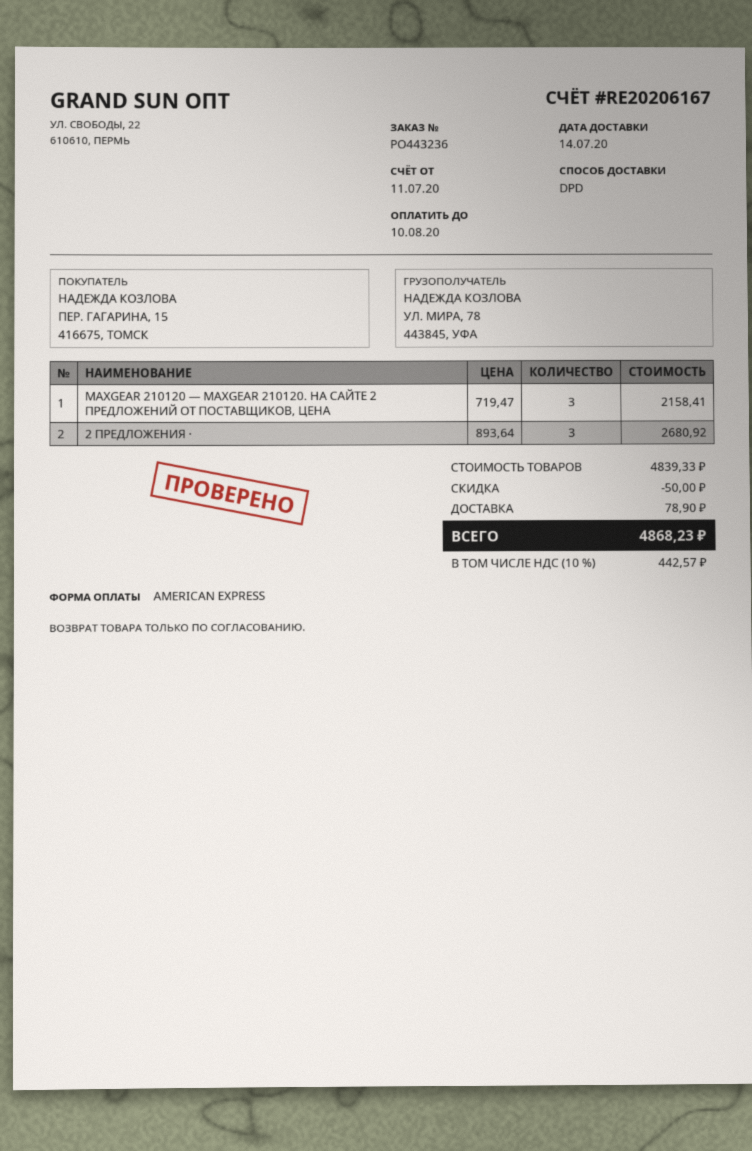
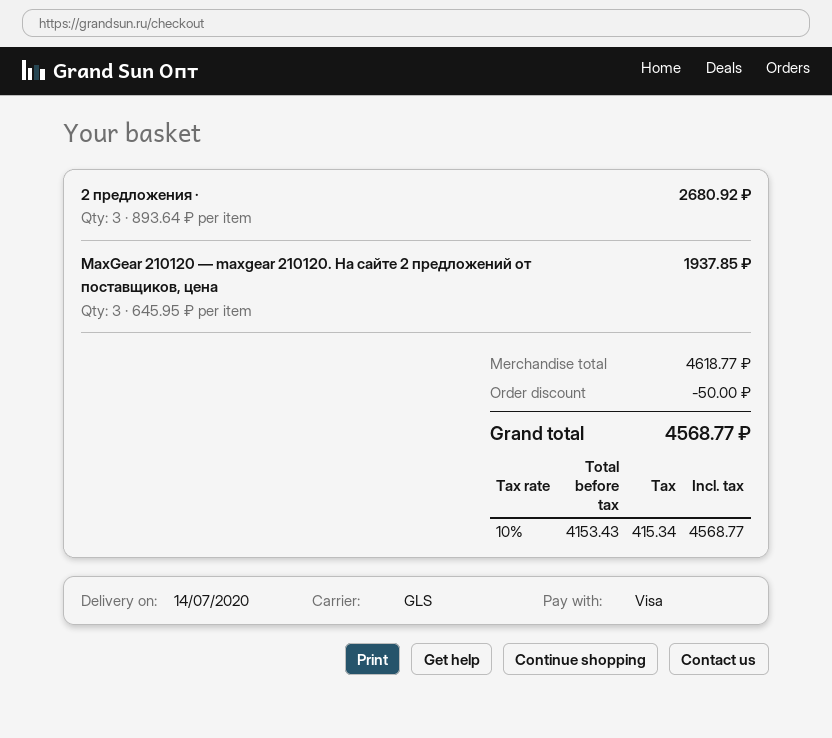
payment method: American Express -> Visa
shipping method: DPD -> GLS
MAXGEAR 210120 — MAXGEAR 210120. НА САЙТЕ 2 ПРЕДЛОЖЕНИЙ ОТ ПОСТАВЩИКОВ, ЦЕНА: 3 x 719.47 = 2158.41 -> 3 x 645.95 = 1937.85
subtotal: 4839.33 -> 4618.77
shipping: 78.90 -> none
tax: 10% = 442.57 -> 10% = 415.34
total: 4868.23 -> 4568.77

